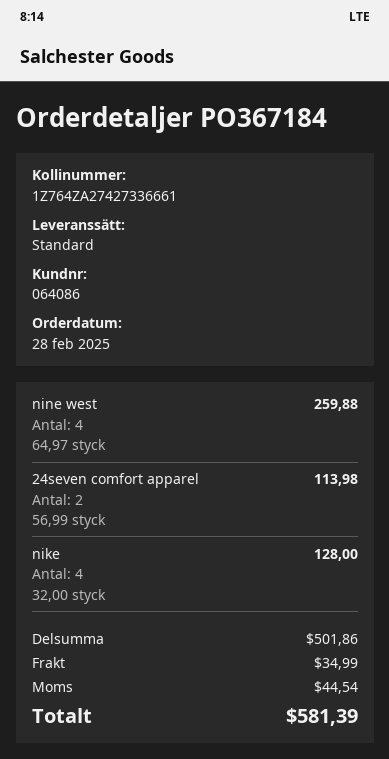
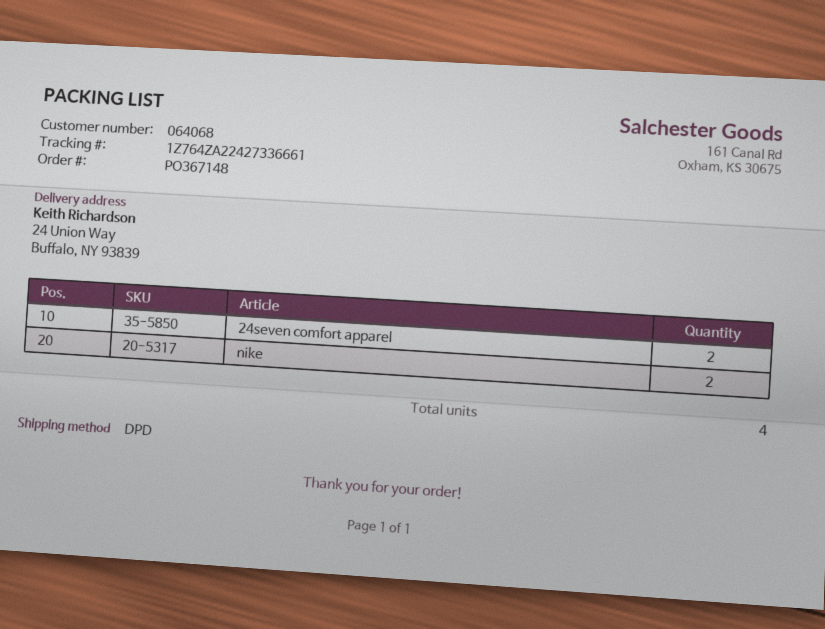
order number: PO367184 -> PO367148
customer number: 064086 -> 064068
shipping method: standard -> DPD
tracking number: 1Z764ZA27427336661 -> 1Z764ZA22427336661
nine west: 4 -> none
nike: 4 -> 2

